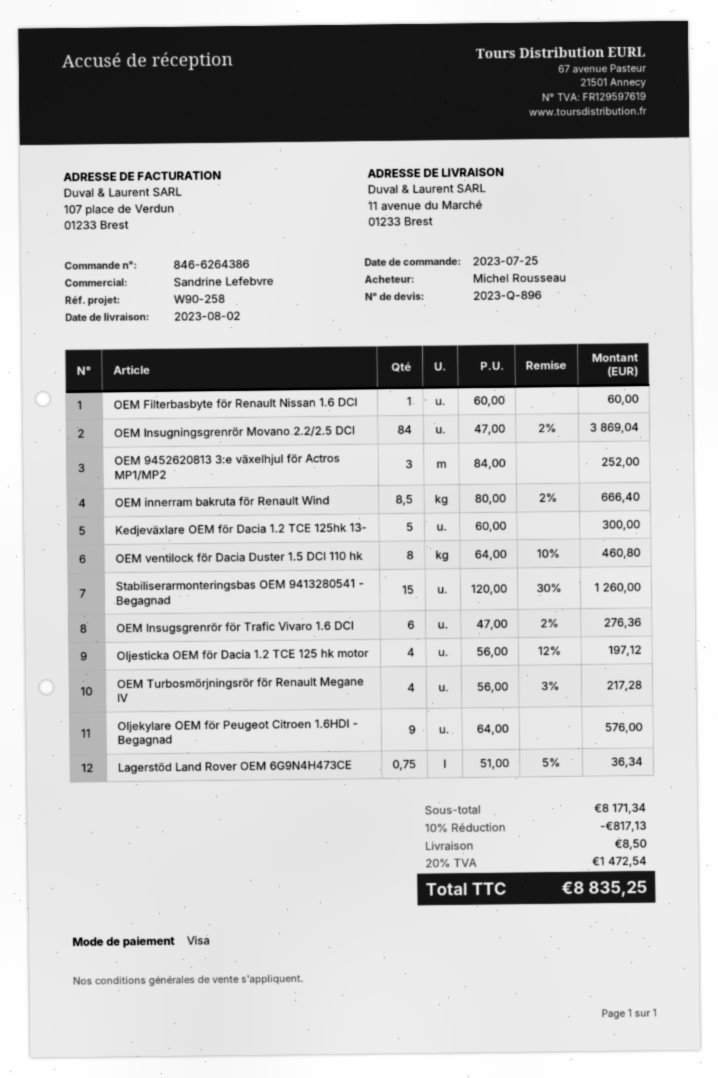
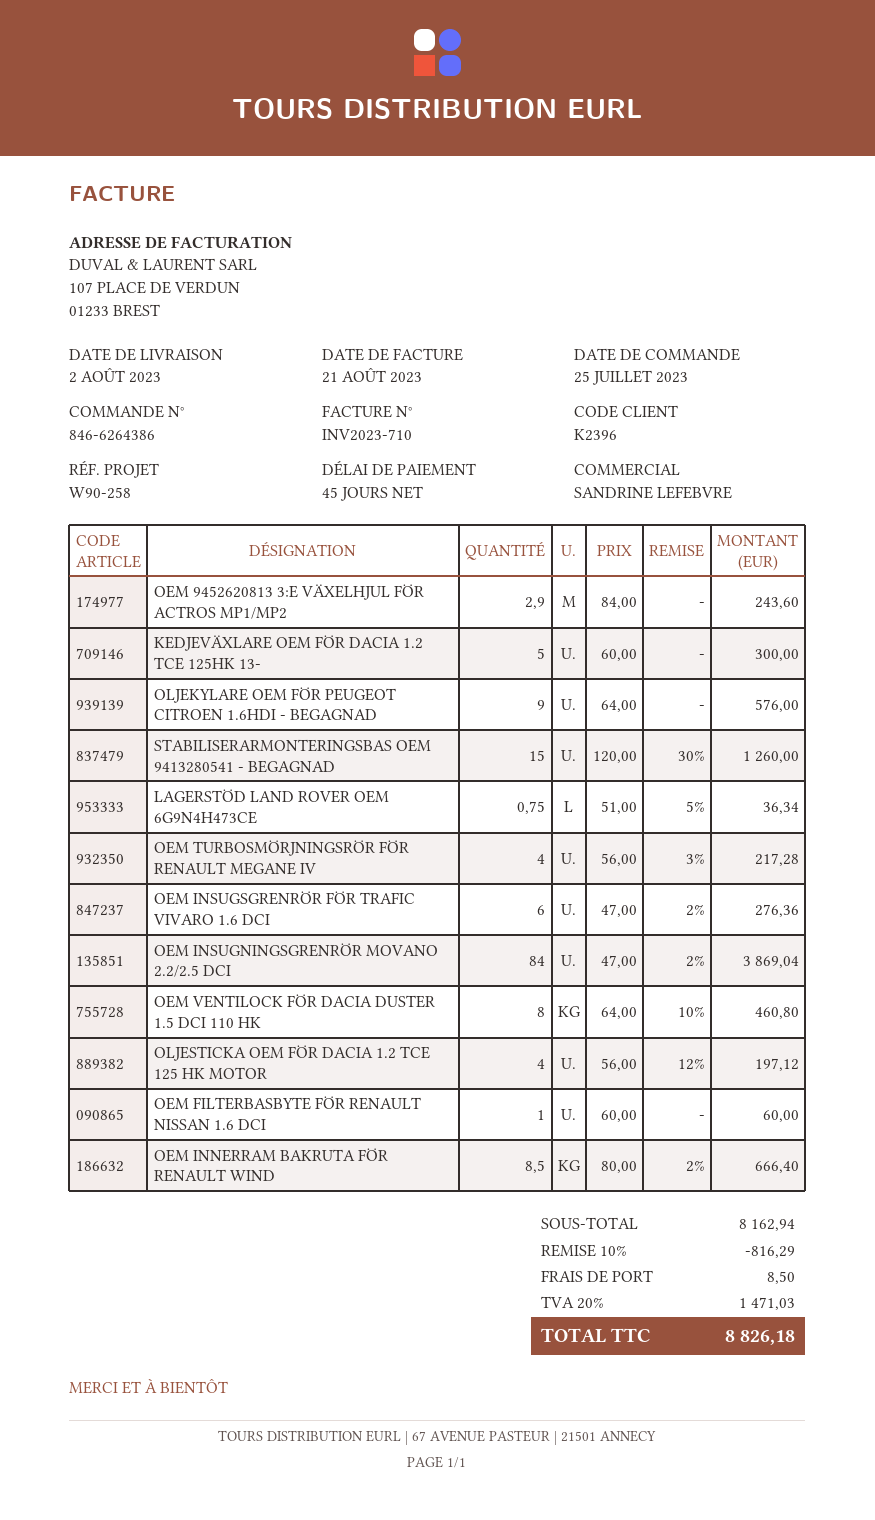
OEM 9452620813 3:e växelhjul för Actros MP1/MP2: 3 x 84.00 = 252.00 -> 2.9 x 84.00 = 243.60
subtotal: 8171.34 -> 8162.94
discount: 10% = 817.13 -> 10% = 816.29
tax: 20% = 1472.54 -> 20% = 1471.03
total: 8835.25 -> 8826.18

